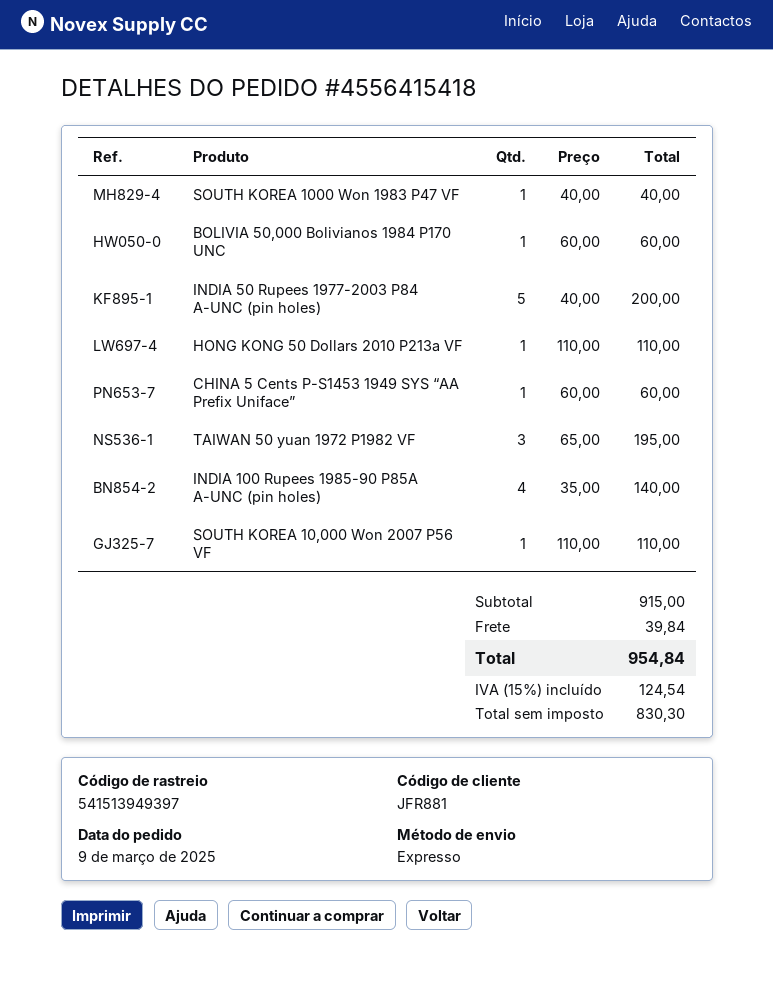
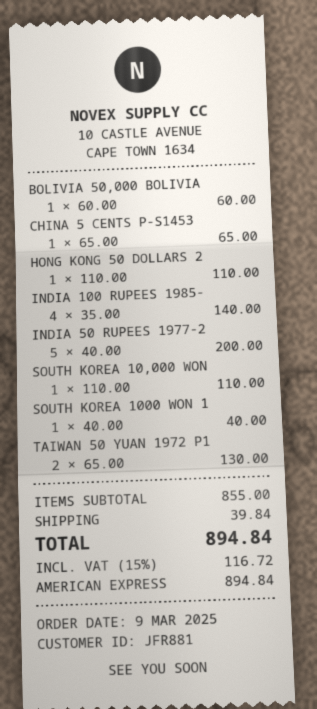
CHINA 5 Cents P-S1453 1949 SYS “AA Prefix Uniface”: 1 x 60.00 = 60.00 -> 1 x 65.00 = 65.00
TAIWAN 50 yuan 1972 P1982 VF: 3 x 65.00 = 195.00 -> 2 x 65.00 = 130.00
subtotal: 915.00 -> 855.00
tax: 15% = 124.54 -> 15% = 116.72
total: 954.84 -> 894.84

